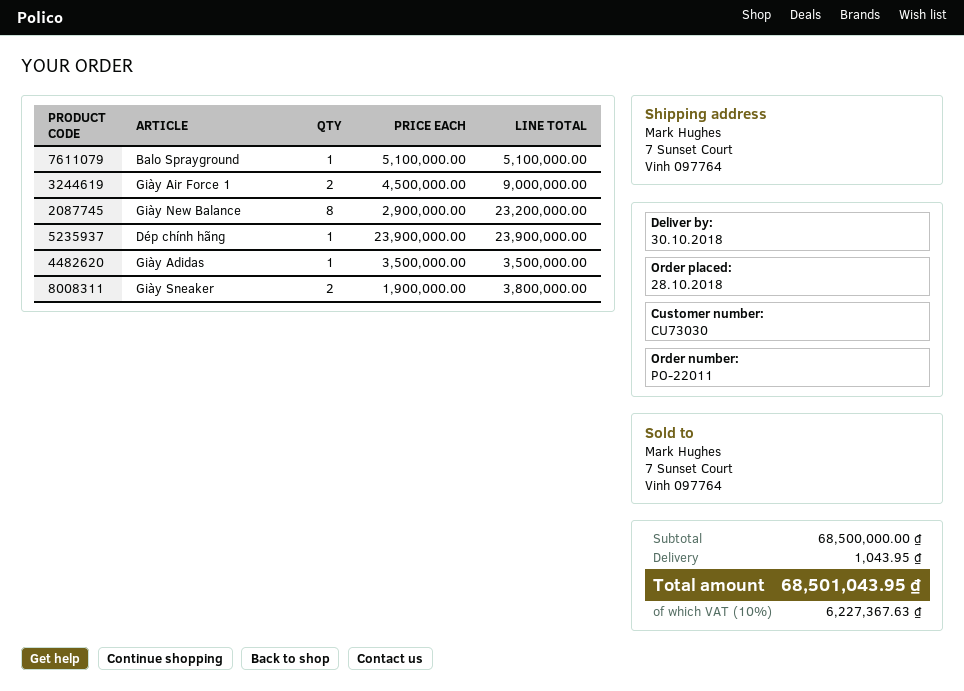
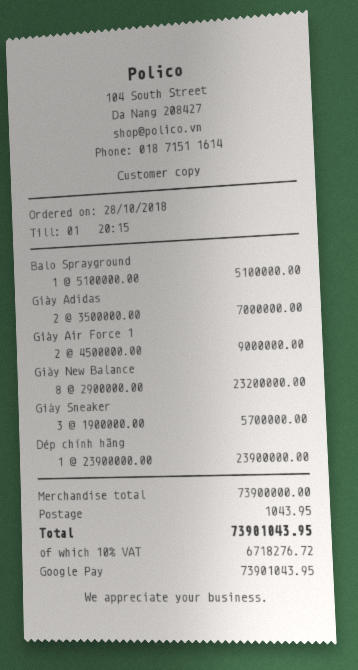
Giày Adidas: 1 x 3500000.00 = 3500000.00 -> 2 x 3500000.00 = 7000000.00
Giày Sneaker: 2 x 1900000.00 = 3800000.00 -> 3 x 1900000.00 = 5700000.00
subtotal: 68500000.00 -> 73900000.00
tax: 10% = 6227367.63 -> 10% = 6718276.72
total: 68501043.95 -> 73901043.95

